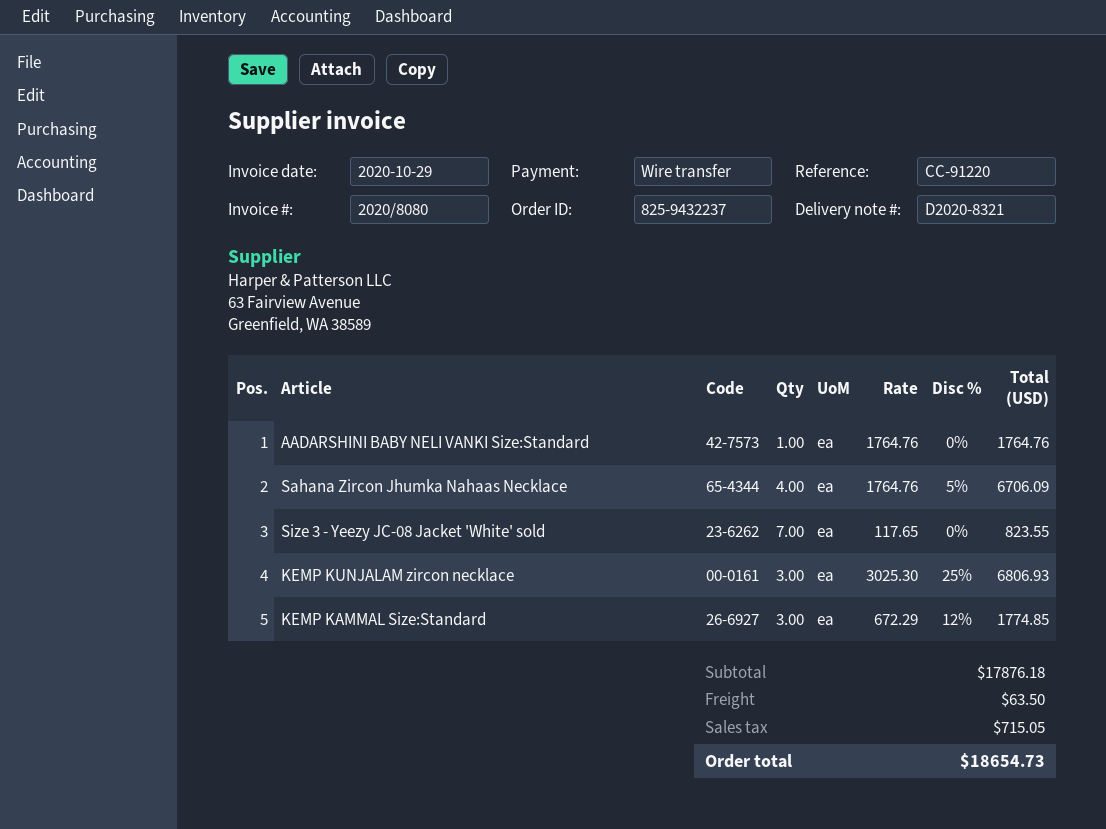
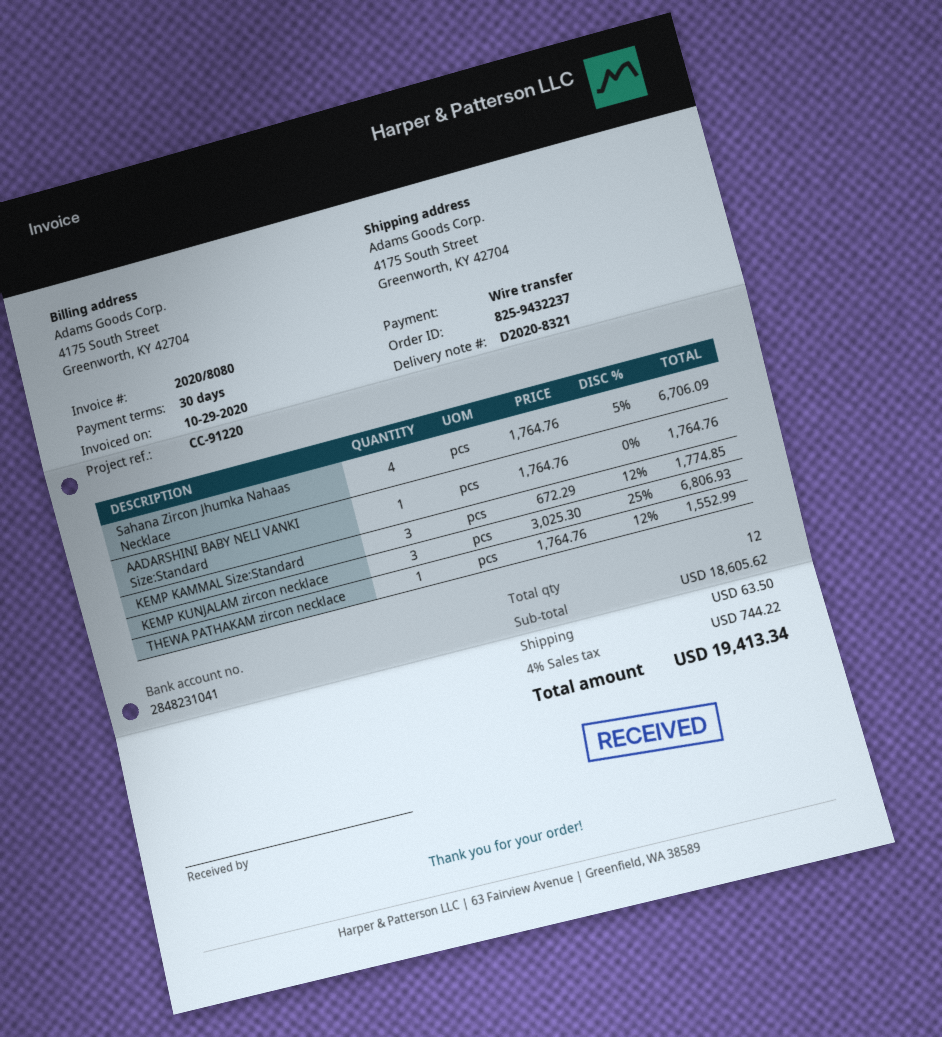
Size 3 - Yeezy JC-08 Jacket 'White' sold: 7 x 117.65 = 823.55 -> none
THEWA PATHAKAM zircon necklace: none -> 1 x 1764.76 - 12% = 1552.99
subtotal: 17876.18 -> 18605.62
tax: 715.05 -> 744.22
total: 18654.73 -> 19413.34

